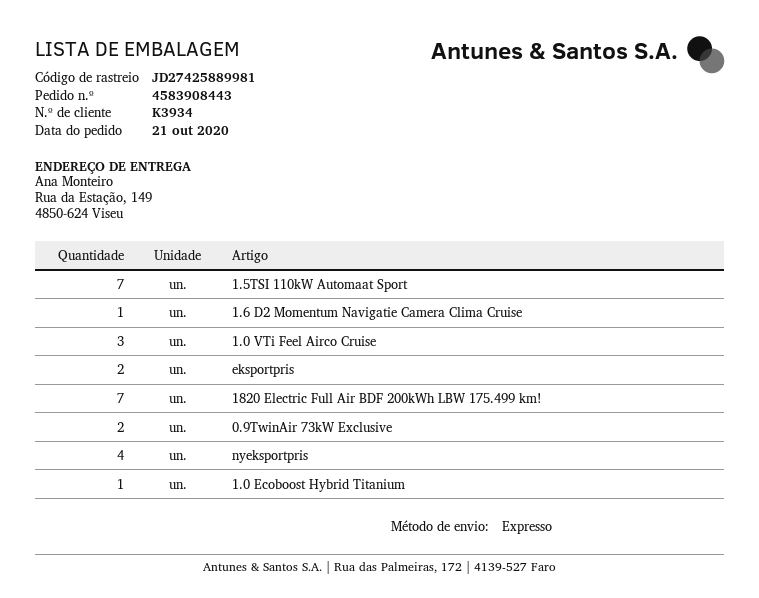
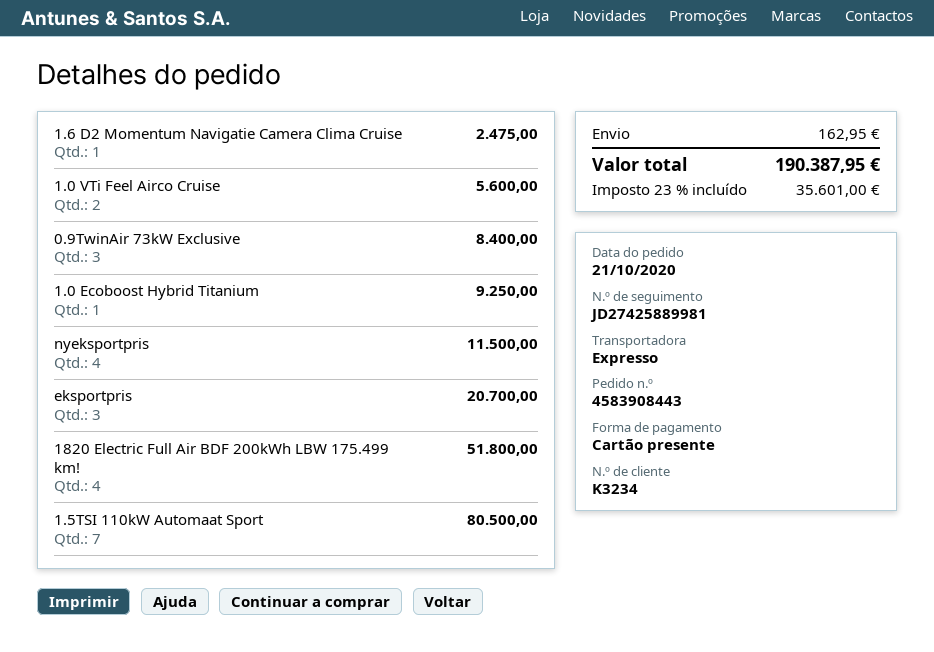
customer number: K3934 -> K3234
1.0 VTi Feel Airco Cruise: 3 -> 2
eksportpris: 2 -> 3
1820 Electric Full Air BDF 200kWh LBW 175.499 km!: 7 -> 4
0.9TwinAir 73kW Exclusive: 2 -> 3

